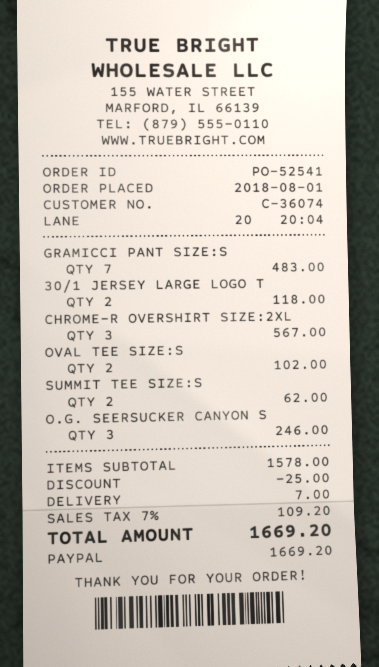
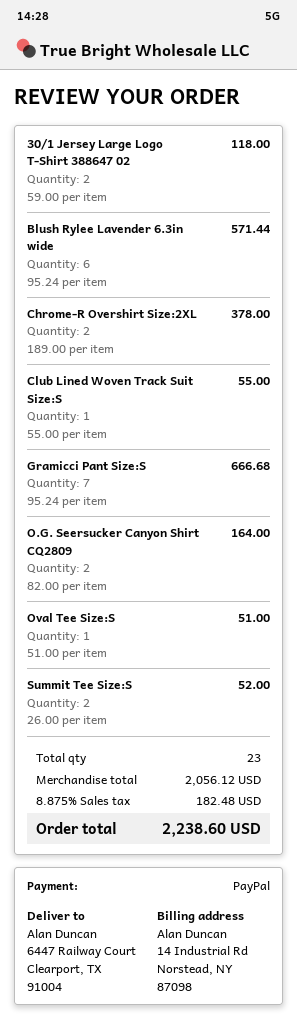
GRAMICCI PANT SIZE:S: 7 for 483.00 -> 7 for 666.68
CHROME-R OVERSHIRT SIZE:2XL: 3 for 567.00 -> 2 for 378.00
OVAL TEE SIZE:S: 2 for 102.00 -> 1 for 51.00
SUMMIT TEE SIZE:S: 2 for 62.00 -> 2 for 52.00
O.G. SEERSUCKER CANYON S: 3 for 246.00 -> 2 for 164.00
Blush Rylee Lavender 6.3in wide: none -> 6 for 571.44
Club Lined Woven Track Suit Size:S: none -> 1 for 55.00
subtotal: 1578.00 -> 2056.12
discount: 25.00 -> none
shipping: 7.00 -> none
tax: 7% = 109.20 -> 8.875% = 182.48
total: 1669.20 -> 2238.60

